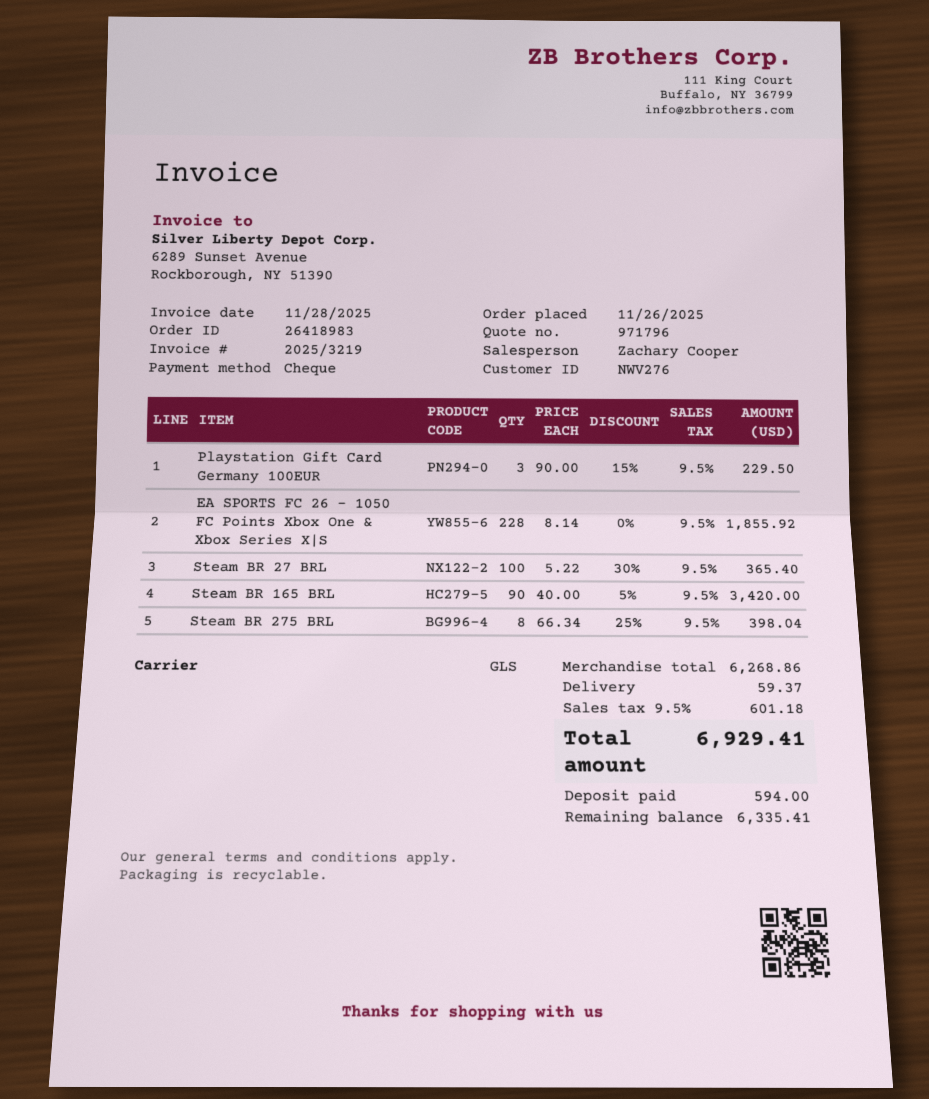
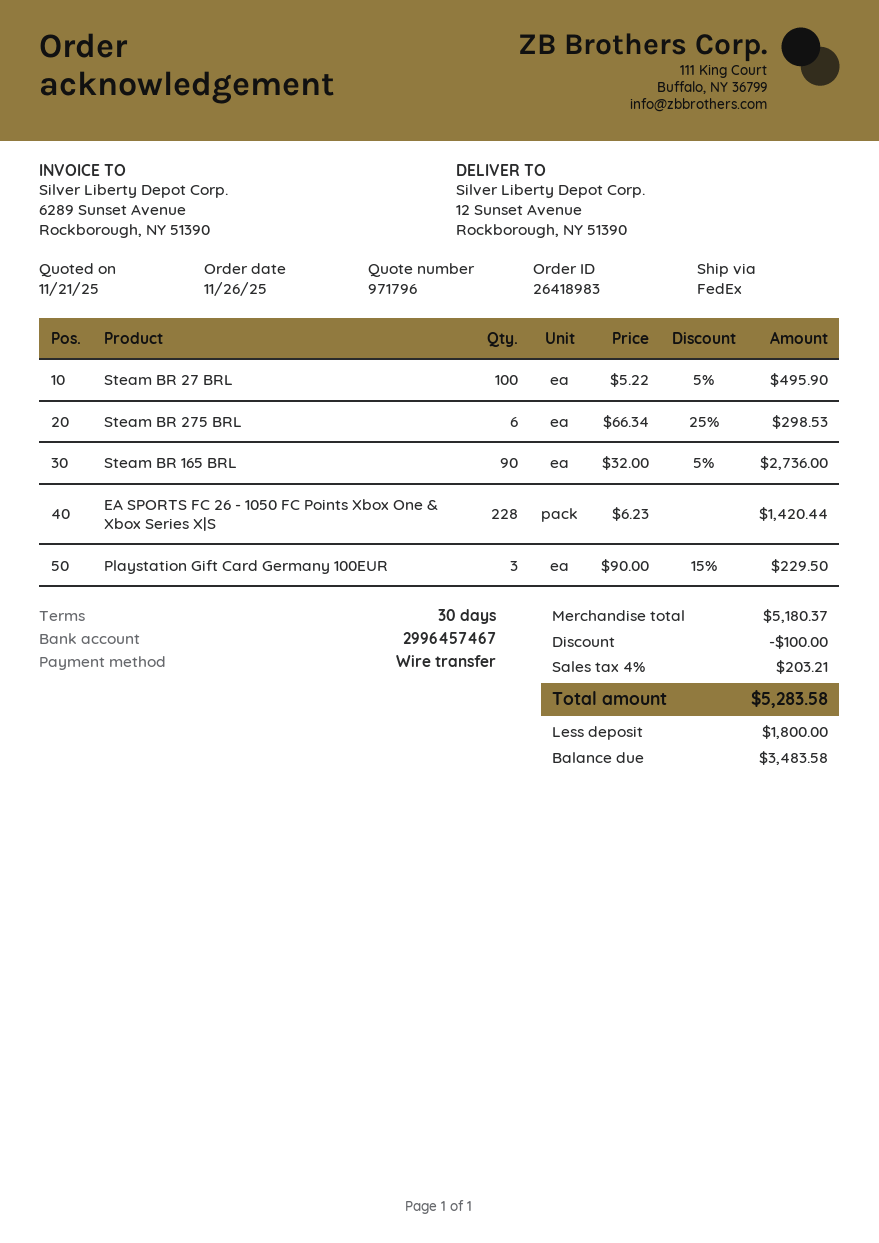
payment method: cheque -> bank transfer
shipping method: GLS -> FedEx
EA SPORTS FC 26 - 1050 FC Points Xbox One & Xbox Series X|S: 228 x 8.14 = 1855.92 -> 228 x 6.23 = 1420.44
Steam BR 27 BRL: 100 x 5.22 - 30% = 365.40 -> 100 x 5.22 - 5% = 495.90
Steam BR 165 BRL: 90 x 40.00 - 5% = 3420.00 -> 90 x 32.00 - 5% = 2736.00
Steam BR 275 BRL: 8 x 66.34 - 25% = 398.04 -> 6 x 66.34 - 25% = 298.53
subtotal: 6268.86 -> 5180.37
discount: none -> 100.00
shipping: 59.37 -> none
tax: 9.5% = 601.18 -> 4% = 203.21
total: 6929.41 -> 5283.58
deposit: 594.00 -> 1800.00
balance: 6335.41 -> 3483.58

